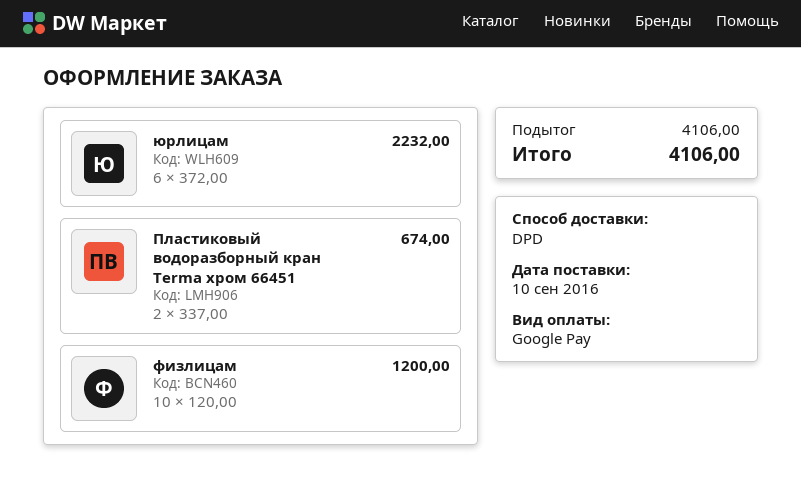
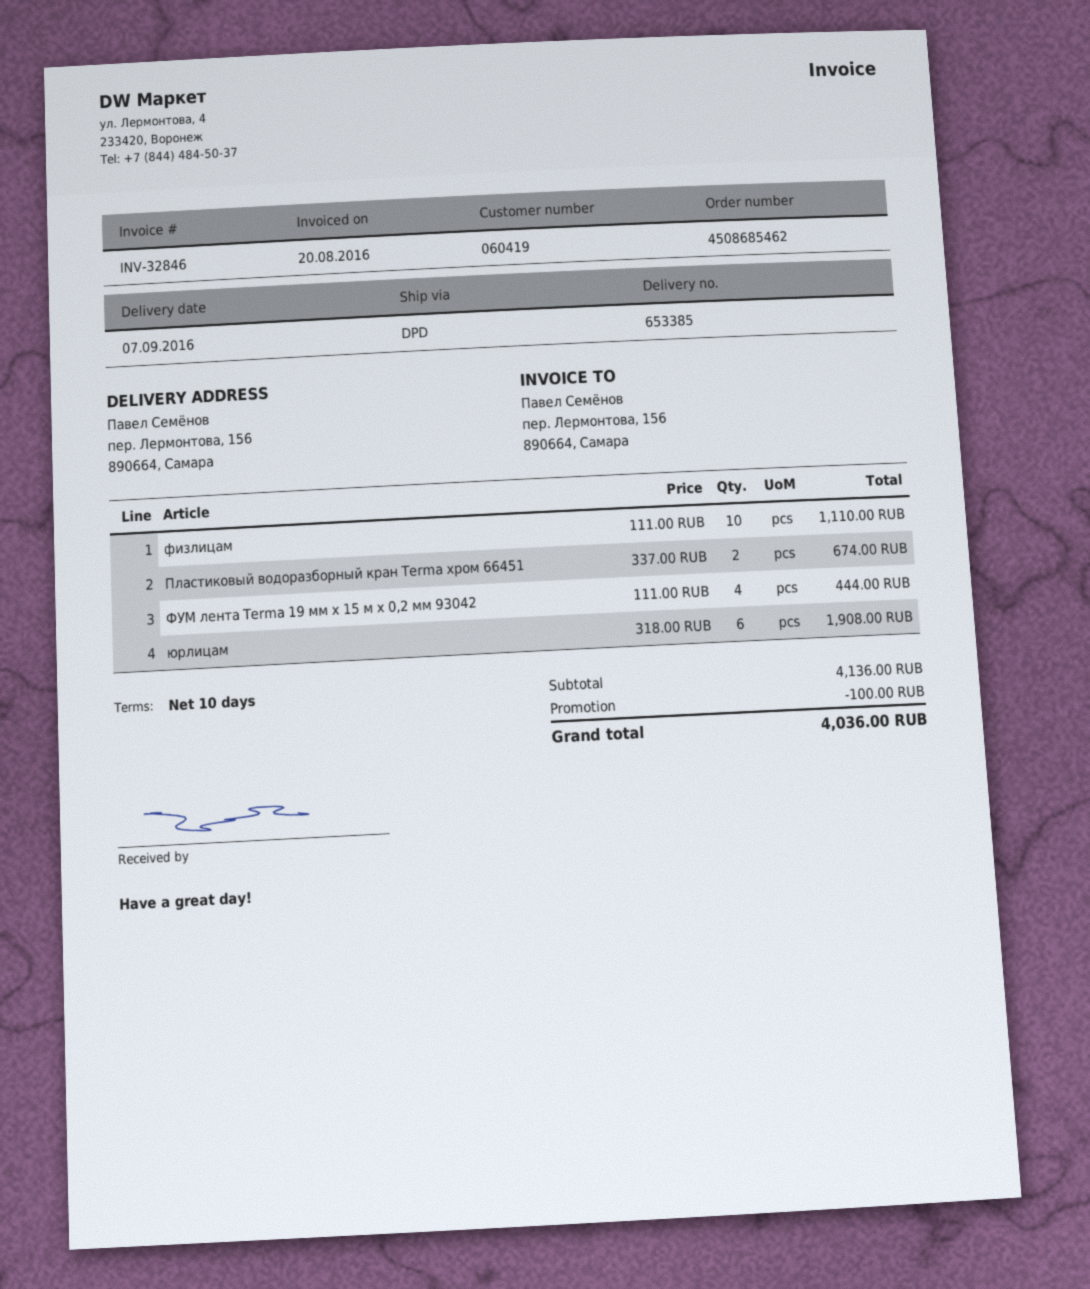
delivery date: 2016-09-10 -> 2016-09-07
юрлицам: 6 x 372.00 = 2232.00 -> 6 x 318.00 = 1908.00
физлицам: 10 x 120.00 = 1200.00 -> 10 x 111.00 = 1110.00
ФУМ лента Terma 19 мм х 15 м х 0,2 мм 93042: none -> 4 x 111.00 = 444.00
subtotal: 4106.00 -> 4136.00
discount: none -> 100.00
total: 4106.00 -> 4036.00

